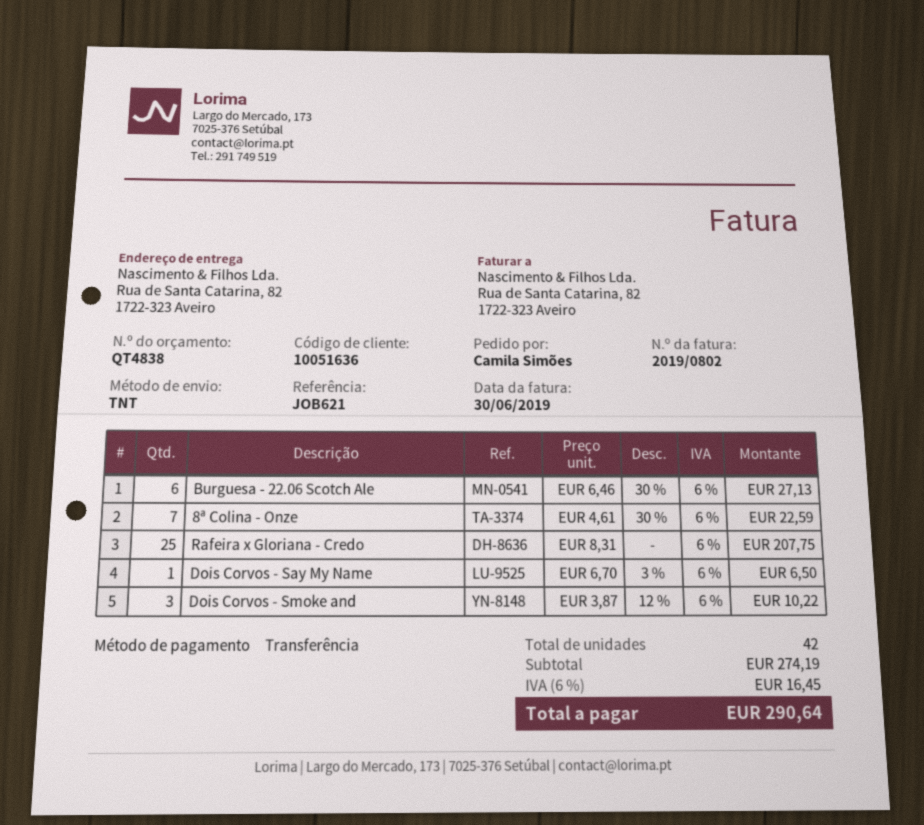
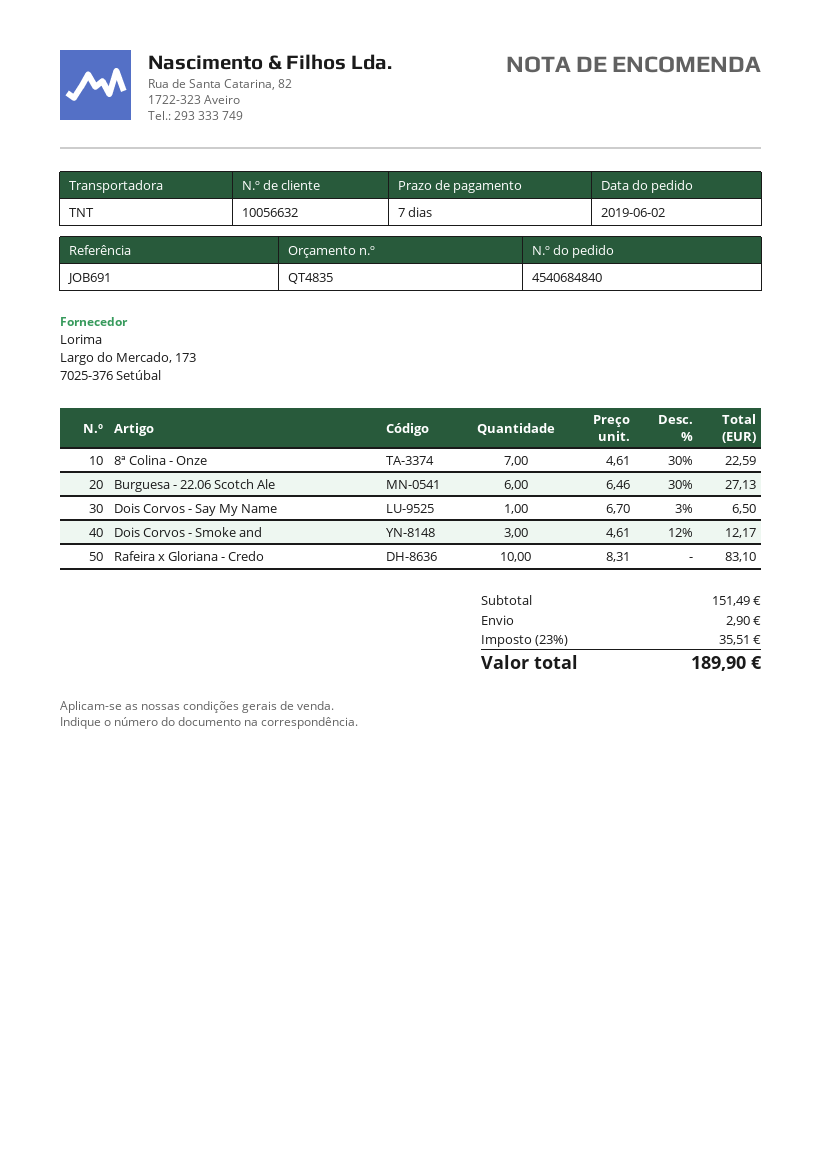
quote number: QT4838 -> QT4835
customer number: 10051636 -> 10056632
reference: JOB621 -> JOB691
Rafeira x Gloriana - Credo: 25 x 8.31 = 207.75 -> 10 x 8.31 = 83.10
Dois Corvos - Smoke and: 3 x 3.87 - 12% = 10.22 -> 3 x 4.61 - 12% = 12.17
subtotal: 274.19 -> 151.49
shipping: none -> 2.90
tax: 6% = 16.45 -> 23% = 35.51
total: 290.64 -> 189.90

